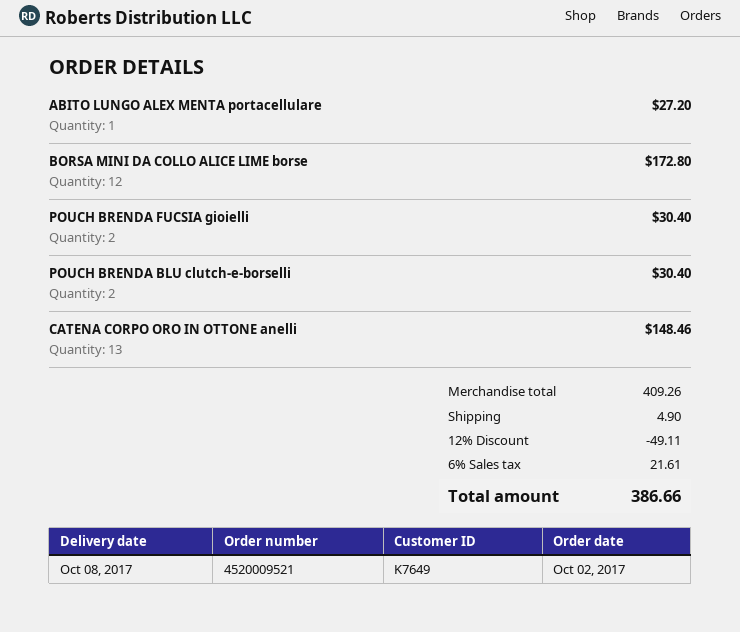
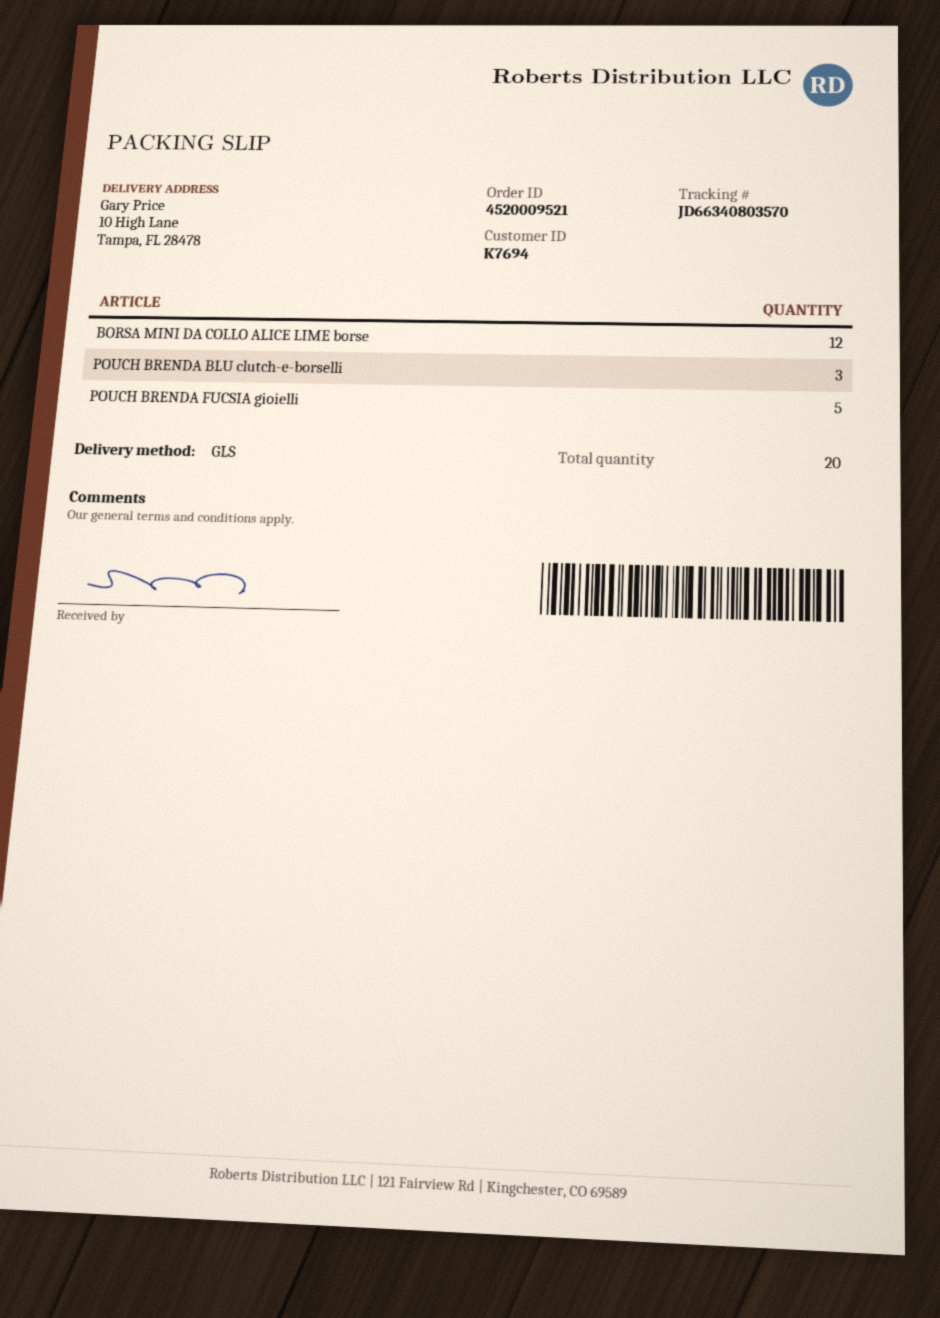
customer number: K7649 -> K7694
ABITO LUNGO ALEX MENTA portacellulare: 1 -> none
POUCH BRENDA FUCSIA gioielli: 2 -> 5
POUCH BRENDA BLU clutch-e-borselli: 2 -> 3
CATENA CORPO ORO IN OTTONE anelli: 13 -> none

